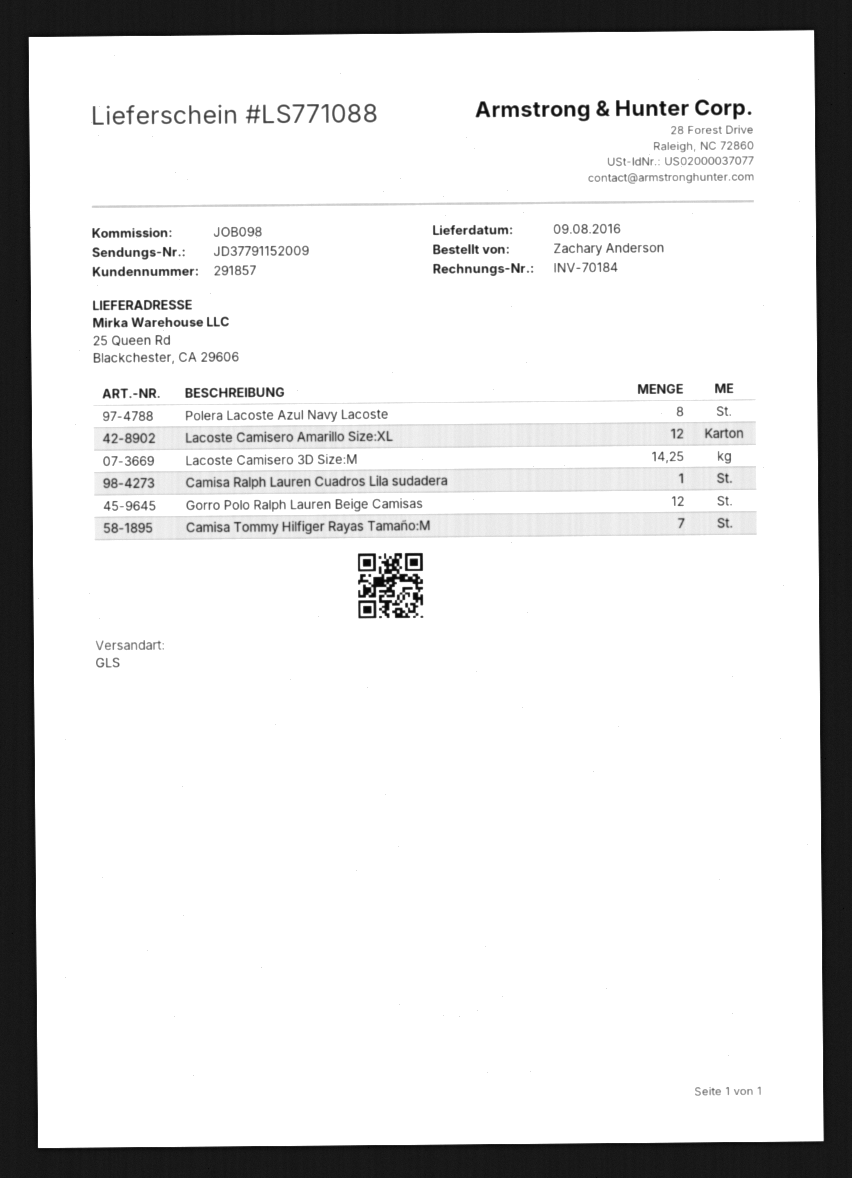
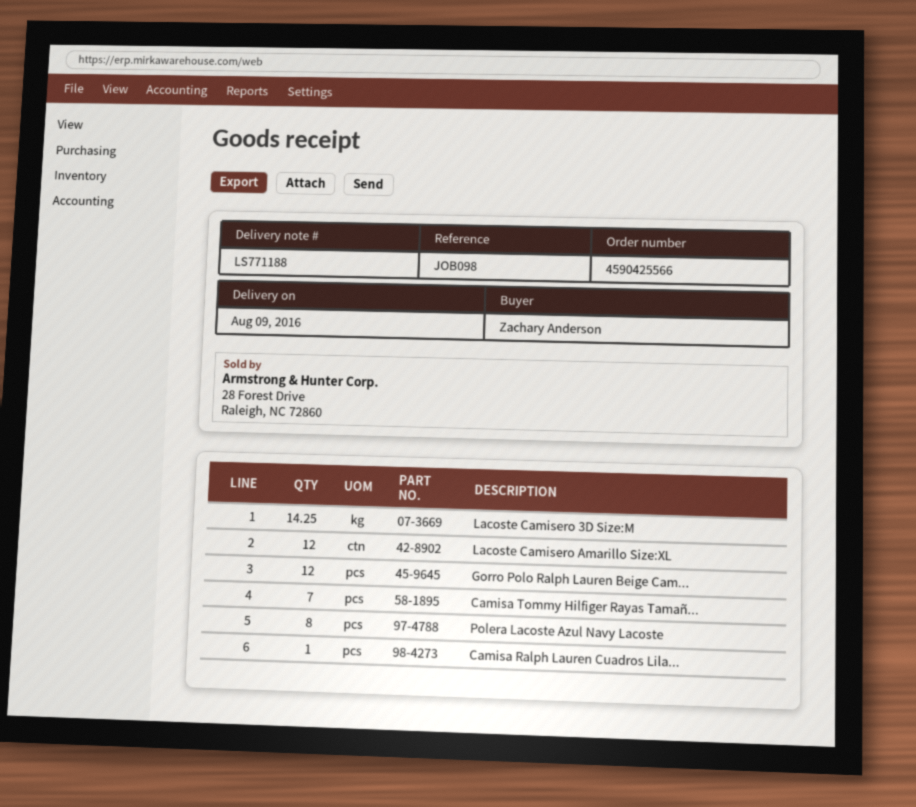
delivery note number: LS771088 -> LS771188

